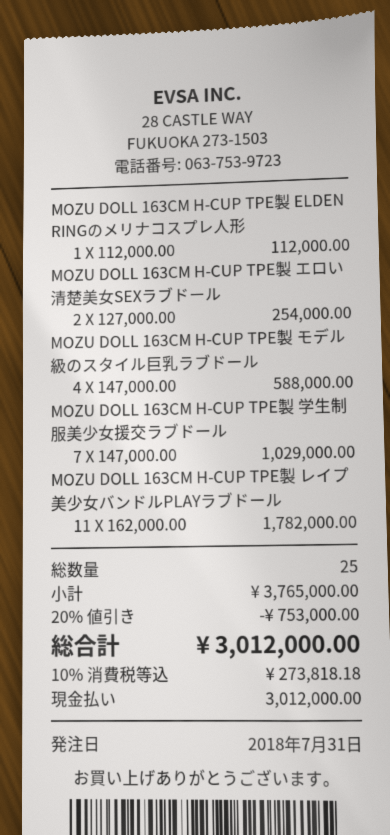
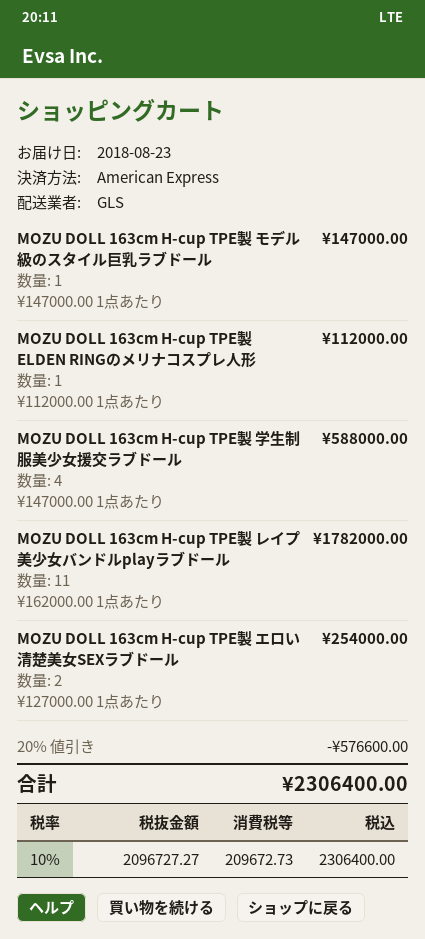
payment method: cash -> American Express
MOZU DOLL 163CM H-CUP TPE製 モデル級のスタイル巨乳ラブドール: 4 x 147000.00 = 588000.00 -> 1 x 147000.00 = 147000.00
MOZU DOLL 163CM H-CUP TPE製 学生制服美少女援交ラブドール: 7 x 147000.00 = 1029000.00 -> 4 x 147000.00 = 588000.00
discount: 20% = 753000.00 -> 20% = 576600.00
tax: 10% = 273818.18 -> 10% = 209672.73
total: 3012000.00 -> 2306400.00

